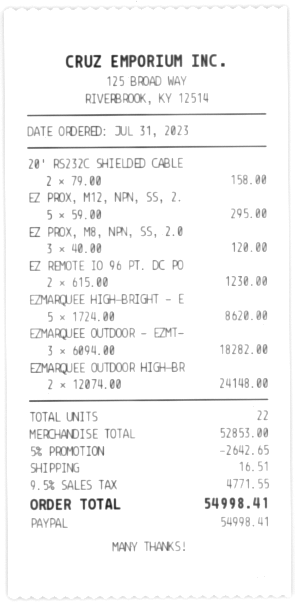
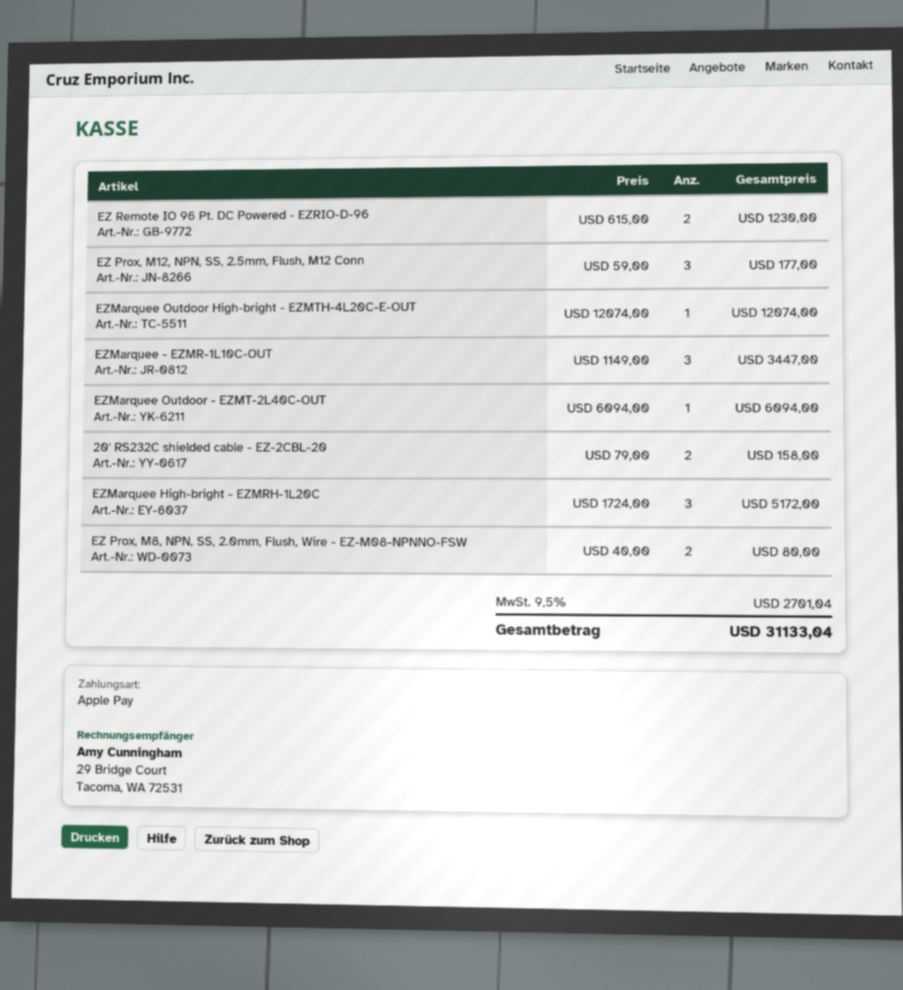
payment method: PayPal -> Apple Pay
EZ PROX, M12, NPN, SS, 2.: 5 x 59.00 = 295.00 -> 3 x 59.00 = 177.00
EZ PROX, M8, NPN, SS, 2.0: 3 x 40.00 = 120.00 -> 2 x 40.00 = 80.00
EZMARQUEE HIGH-BRIGHT - E: 5 x 1724.00 = 8620.00 -> 3 x 1724.00 = 5172.00
EZMARQUEE OUTDOOR - EZMT-: 3 x 6094.00 = 18282.00 -> 1 x 6094.00 = 6094.00
EZMARQUEE OUTDOOR HIGH-BR: 2 x 12074.00 = 24148.00 -> 1 x 12074.00 = 12074.00
EZMarquee - EZMR-1L10C-OUT: none -> 3 x 1149.00 = 3447.00
discount: 5% = 2642.65 -> none
shipping: 16.51 -> none
tax: 9.5% = 4771.55 -> 9.5% = 2701.04
total: 54998.41 -> 31133.04

